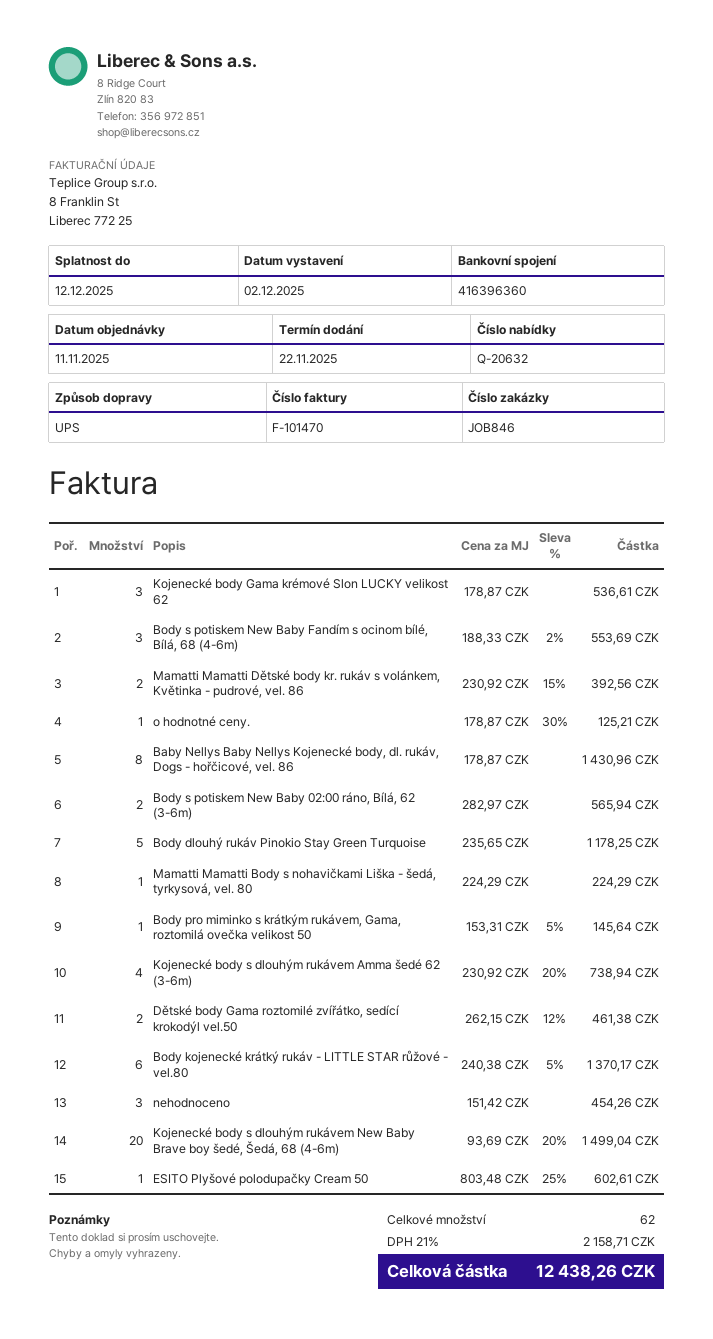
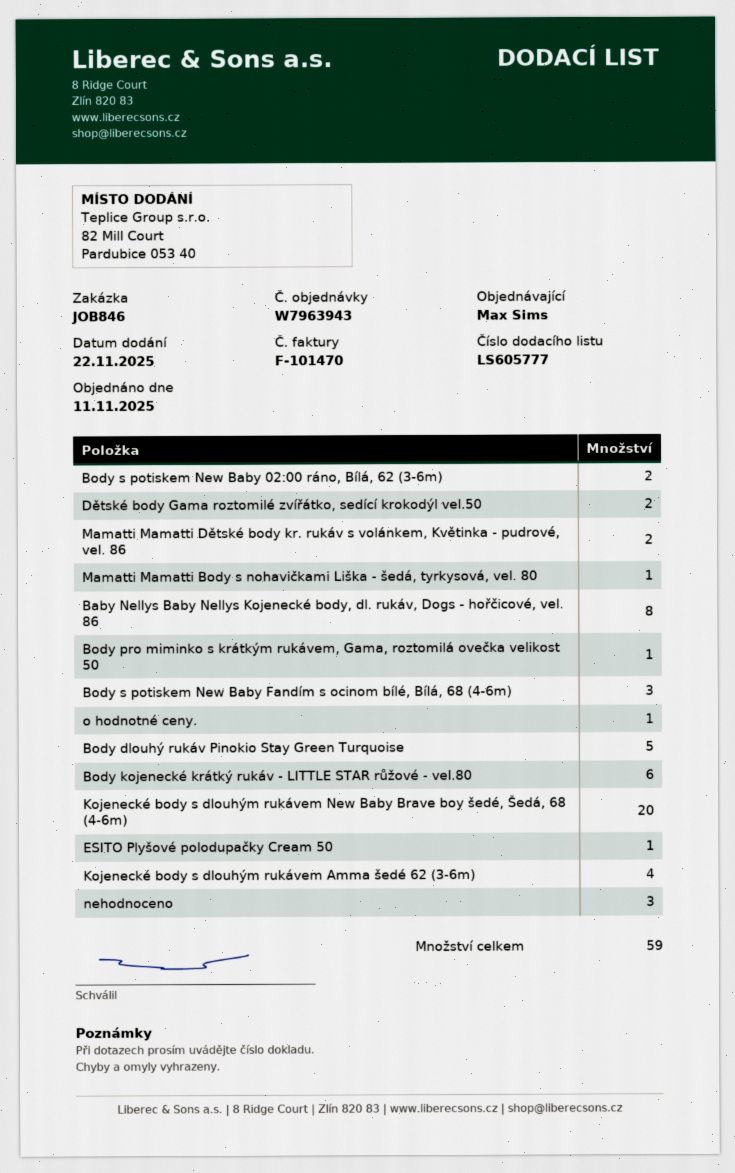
Kojenecké body Gama krémové Slon LUCKY velikost 62: 3 -> none
total quantity: 62 -> 59

